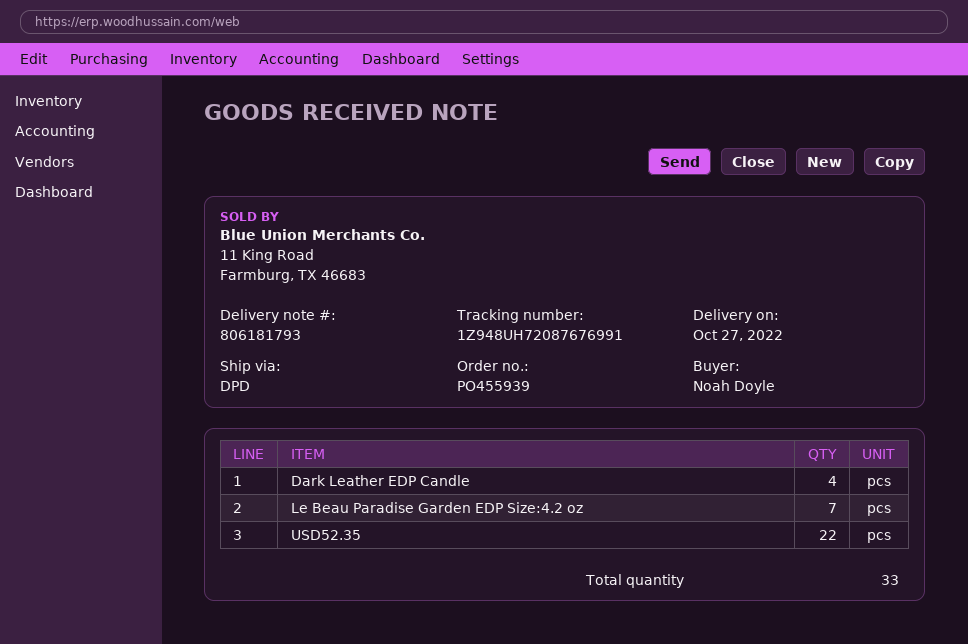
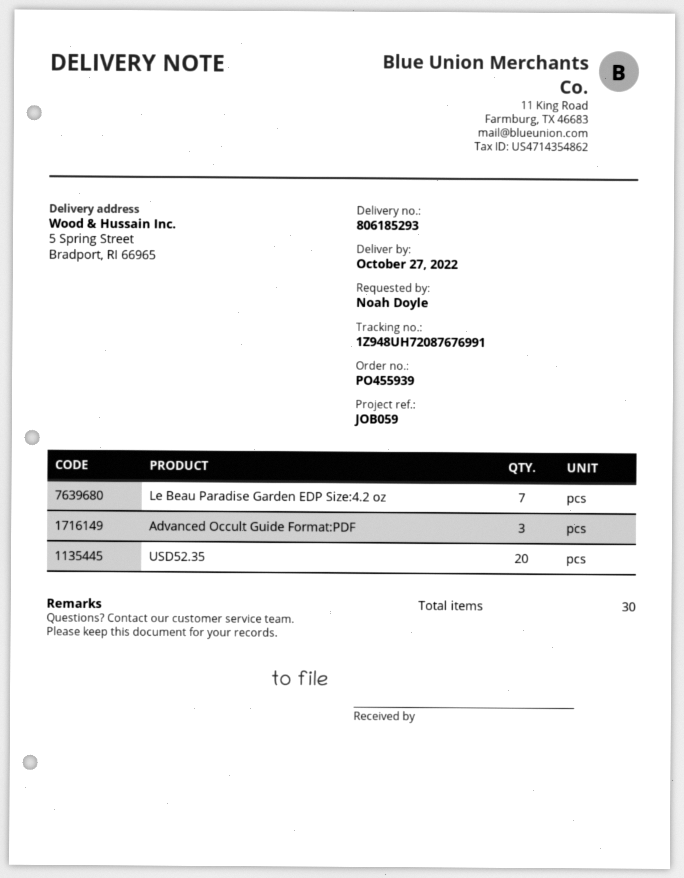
delivery note number: 806181793 -> 806185293
Dark Leather EDP Candle: 4 -> none
USD52.35: 22 -> 20
Advanced Occult Guide Format:PDF: none -> 3
total quantity: 33 -> 30

